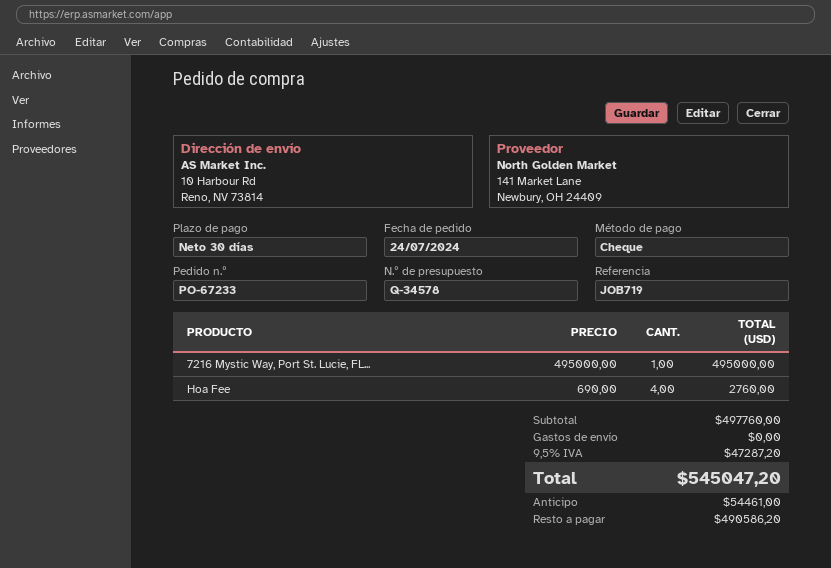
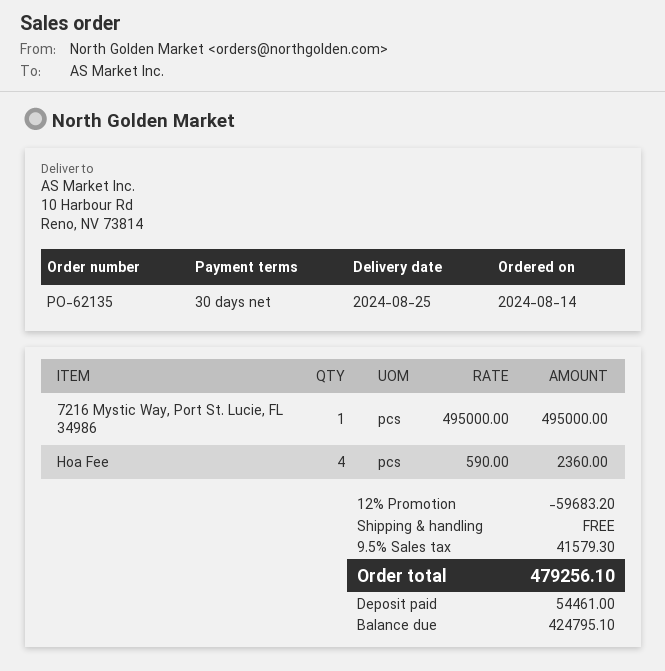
order number: PO-67233 -> PO-62135
order date: 2024-07-24 -> 2024-08-14
Hoa Fee: 4 x 690.00 = 2760.00 -> 4 x 590.00 = 2360.00
discount: none -> 12% = 59683.20
tax: 9.5% = 47287.20 -> 9.5% = 41579.30
total: 545047.20 -> 479256.10
balance: 490586.20 -> 424795.10

